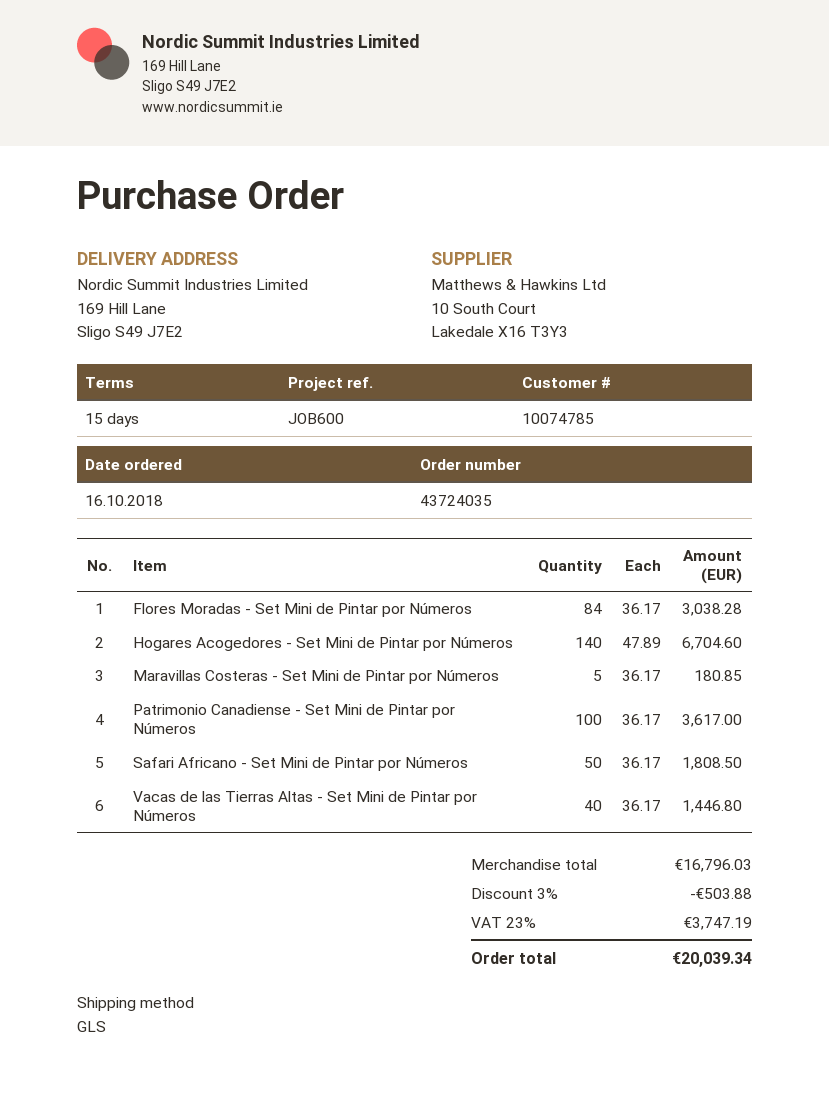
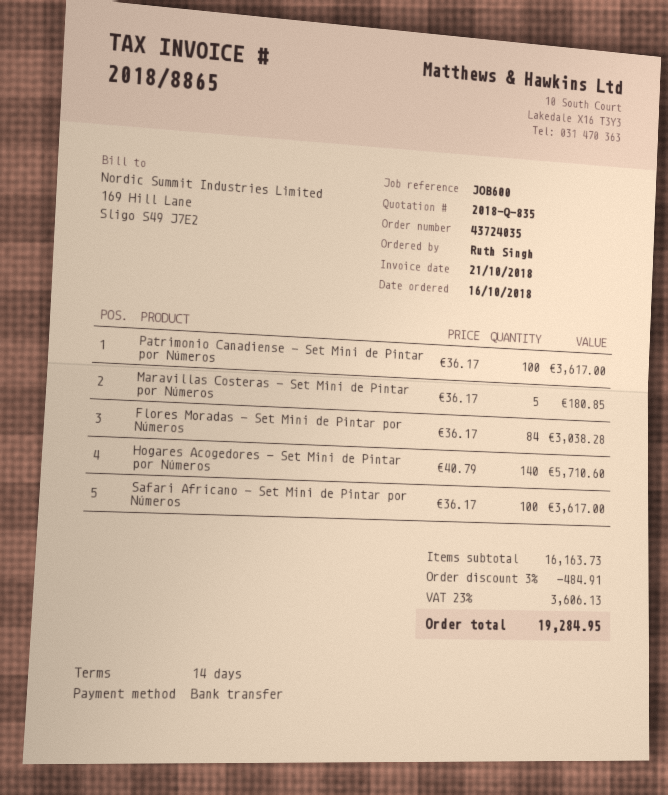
payment terms: 15 days -> 14 days
Hogares Acogedores - Set Mini de Pintar por Números: 140 x 47.89 = 6704.60 -> 140 x 40.79 = 5710.60
Safari Africano - Set Mini de Pintar por Números: 50 x 36.17 = 1808.50 -> 100 x 36.17 = 3617.00
Vacas de las Tierras Altas - Set Mini de Pintar por Números: 40 x 36.17 = 1446.80 -> none
subtotal: 16796.03 -> 16163.73
discount: 3% = 503.88 -> 3% = 484.91
tax: 23% = 3747.19 -> 23% = 3606.13
total: 20039.34 -> 19284.95

